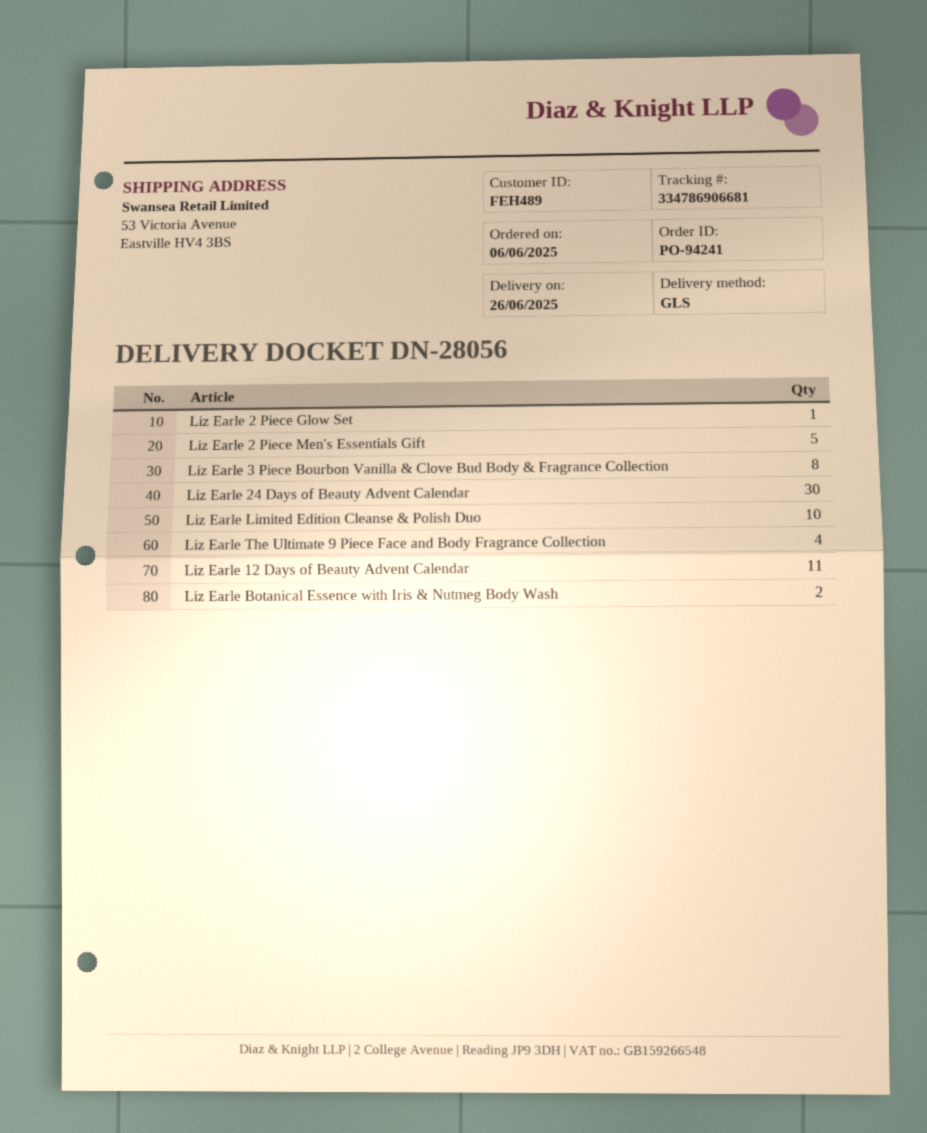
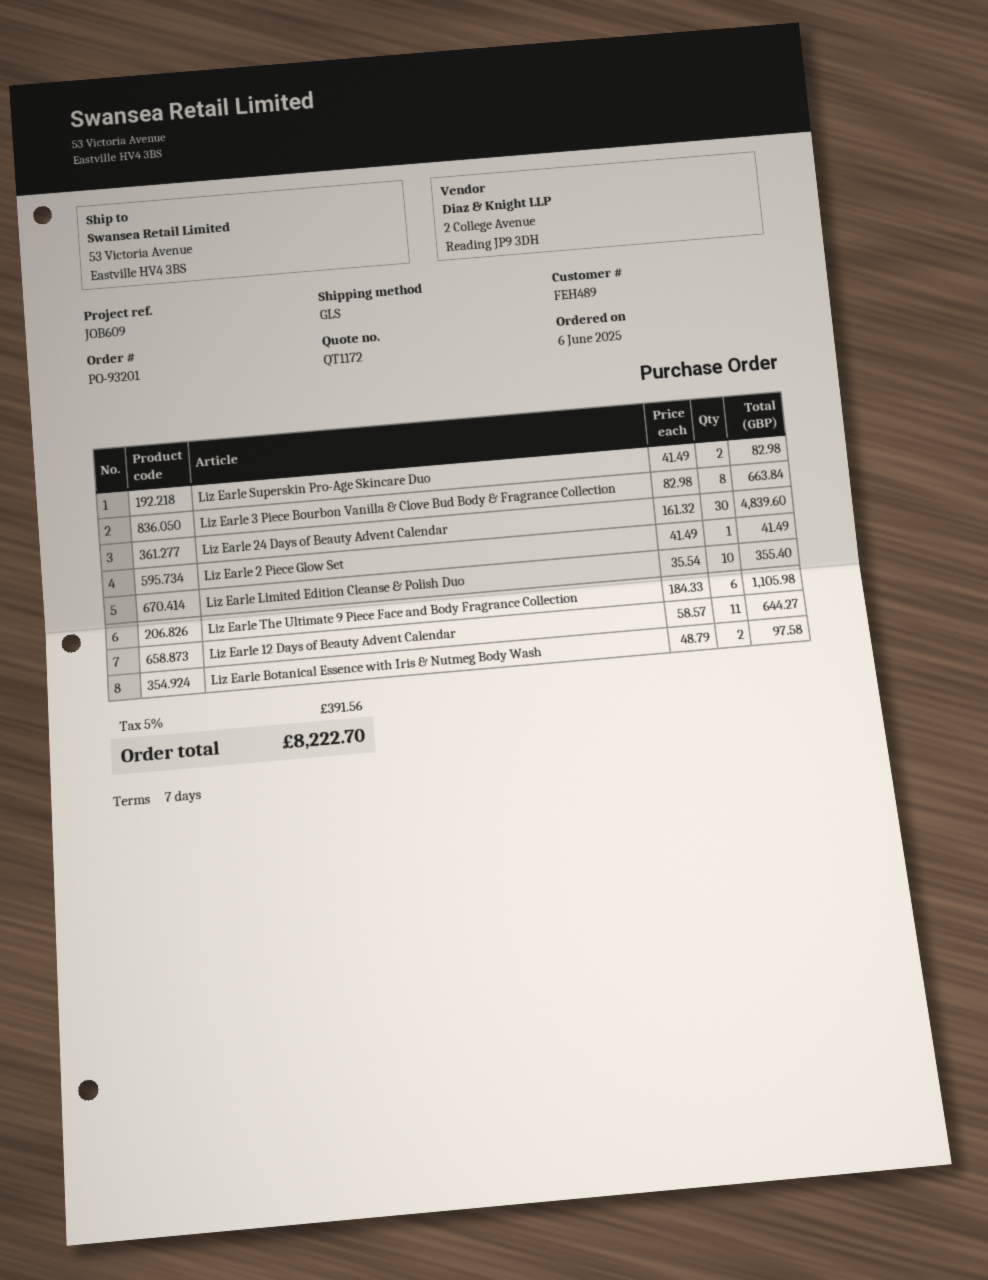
order number: PO-94241 -> PO-93201
Liz Earle 2 Piece Men's Essentials Gift: 5 -> none
Liz Earle The Ultimate 9 Piece Face and Body Fragrance Collection: 4 -> 6
Liz Earle Superskin Pro-Age Skincare Duo: none -> 2

